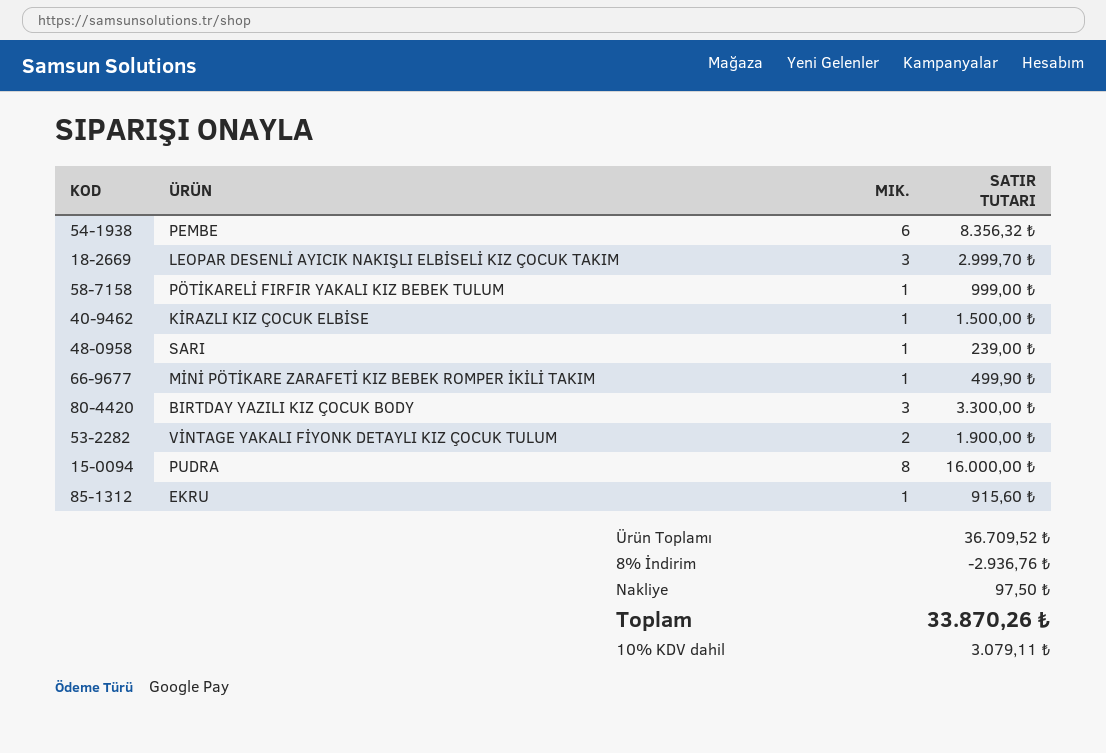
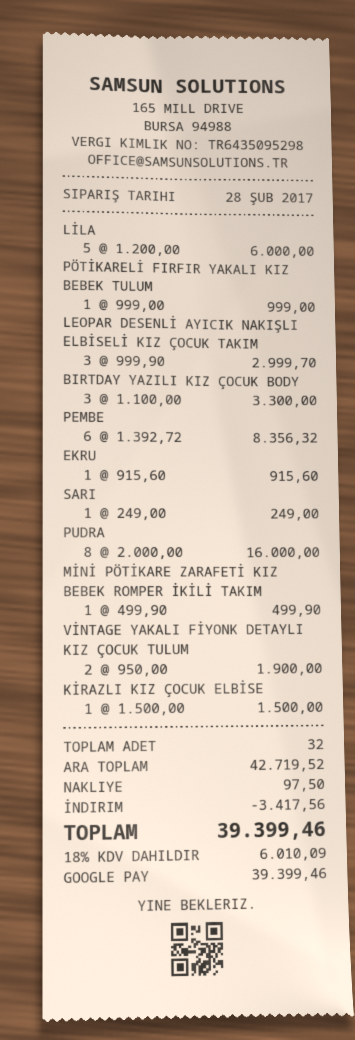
SARI: 1 for 239.00 -> 1 for 249.00
LİLA: none -> 5 for 6000.00
subtotal: 36709.52 -> 42719.52
discount: 2936.76 -> 3417.56
tax: 10% = 3079.11 -> 18% = 6010.09
total: 33870.26 -> 39399.46

